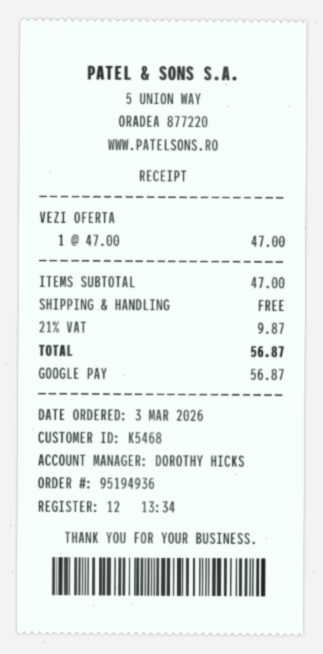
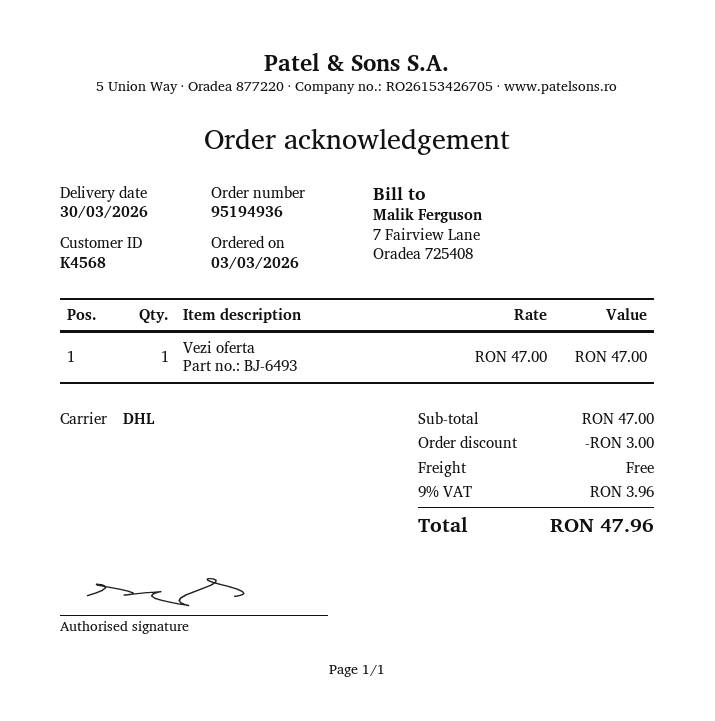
customer number: K5468 -> K4568
discount: none -> 3.00
tax: 21% = 9.87 -> 9% = 3.96
total: 56.87 -> 47.96

